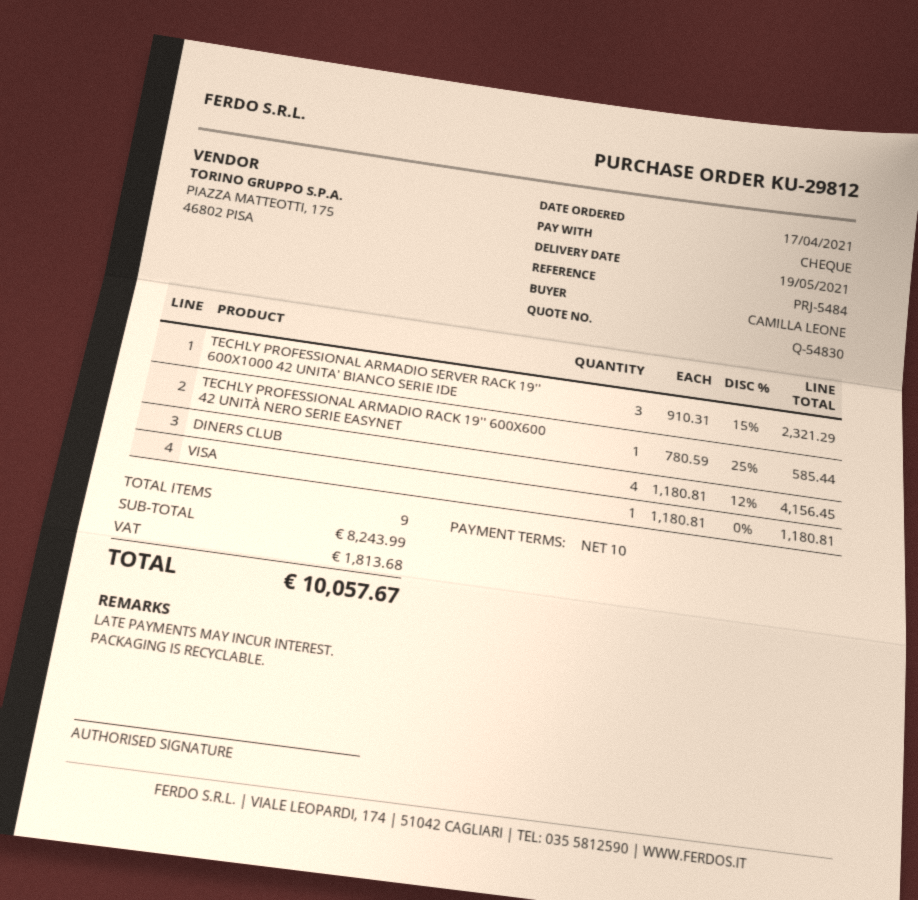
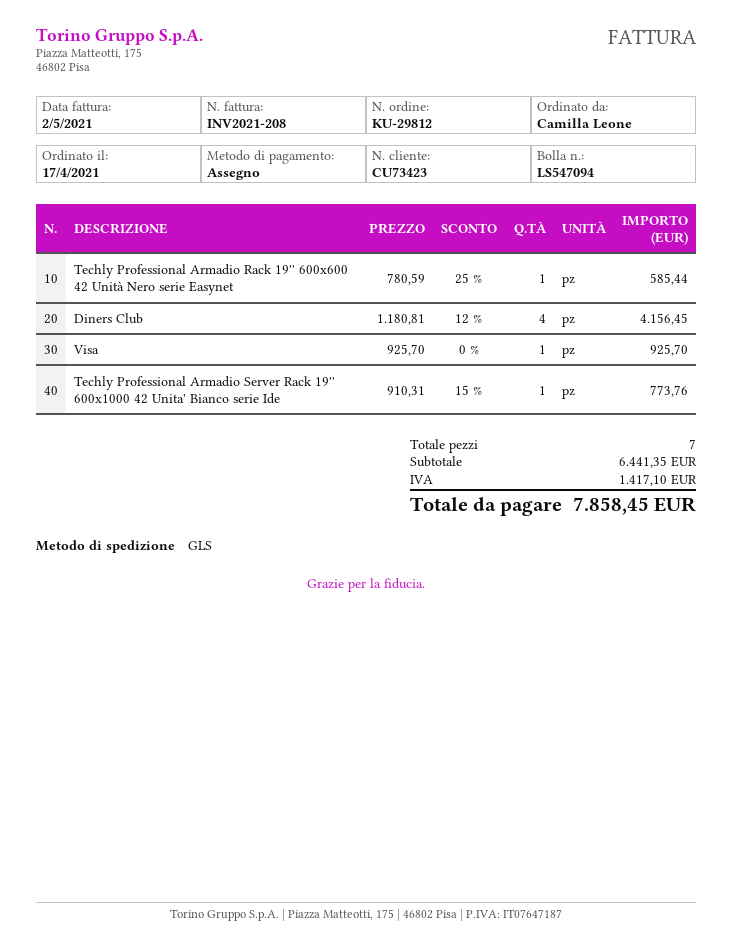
TECHLY PROFESSIONAL ARMADIO SERVER RACK 19'' 600X1000 42 UNITA' BIANCO SERIE IDE: 3 x 910.31 - 15% = 2321.29 -> 1 x 910.31 - 15% = 773.76
VISA: 1 x 1180.81 = 1180.81 -> 1 x 925.70 = 925.70
total quantity: 9 -> 7
subtotal: 8243.99 -> 6441.35
tax: 1813.68 -> 1417.10
total: 10057.67 -> 7858.45

